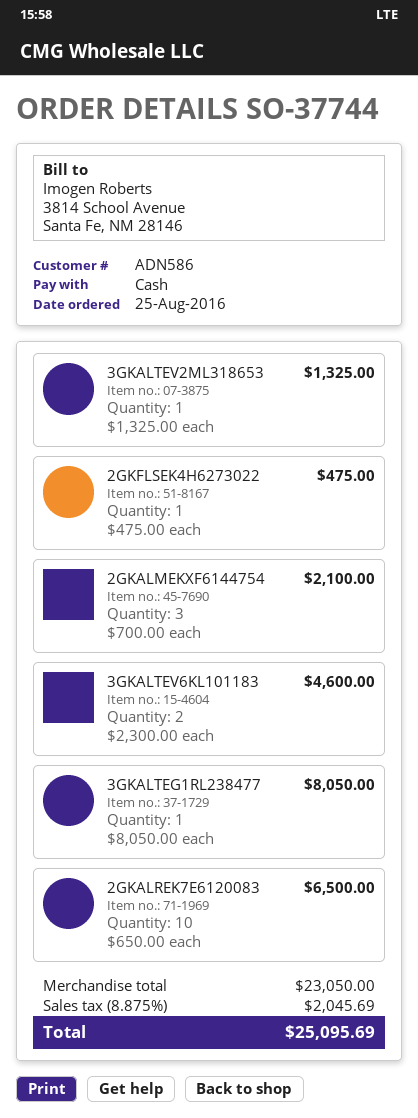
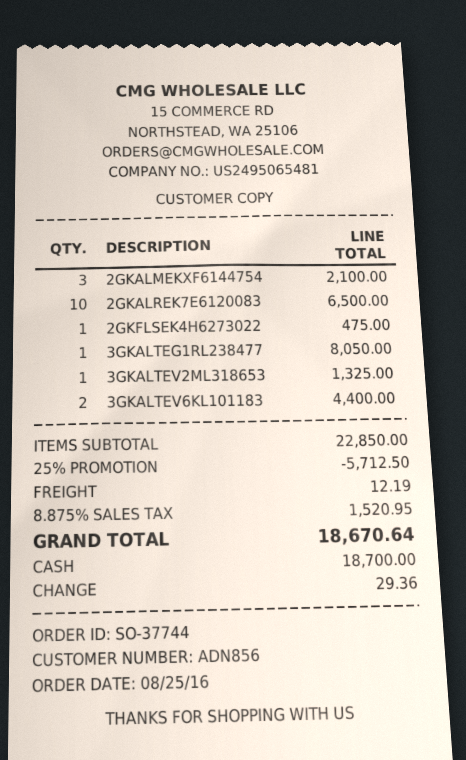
customer number: ADN586 -> ADN856
3GKALTEV6KL101183: 2 for 4600.00 -> 2 for 4400.00
subtotal: 23050.00 -> 22850.00
discount: none -> 25% = 5712.50
shipping: none -> 12.19
tax: 8.875% = 2045.69 -> 8.875% = 1520.95
total: 25095.69 -> 18670.64

